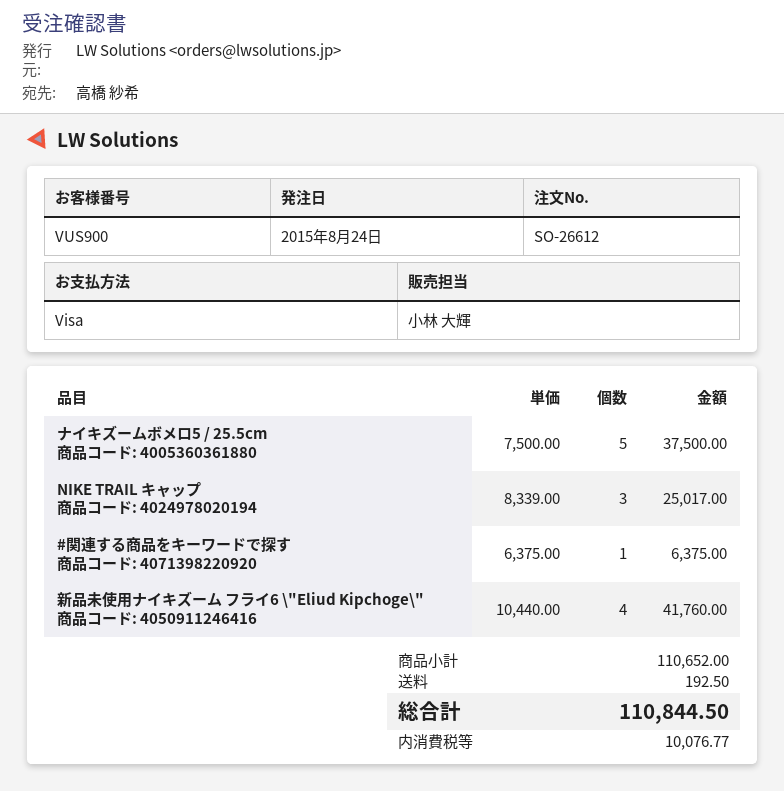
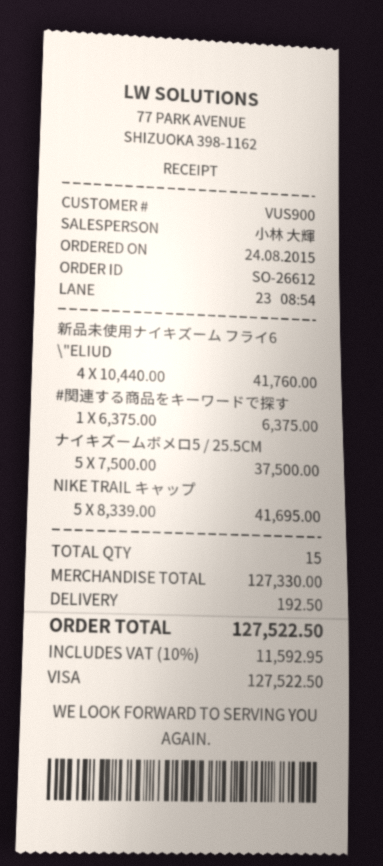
NIKE TRAIL キャップ: 3 x 8339.00 = 25017.00 -> 5 x 8339.00 = 41695.00
subtotal: 110652.00 -> 127330.00
tax: 10076.77 -> 11592.95
total: 110844.50 -> 127522.50

